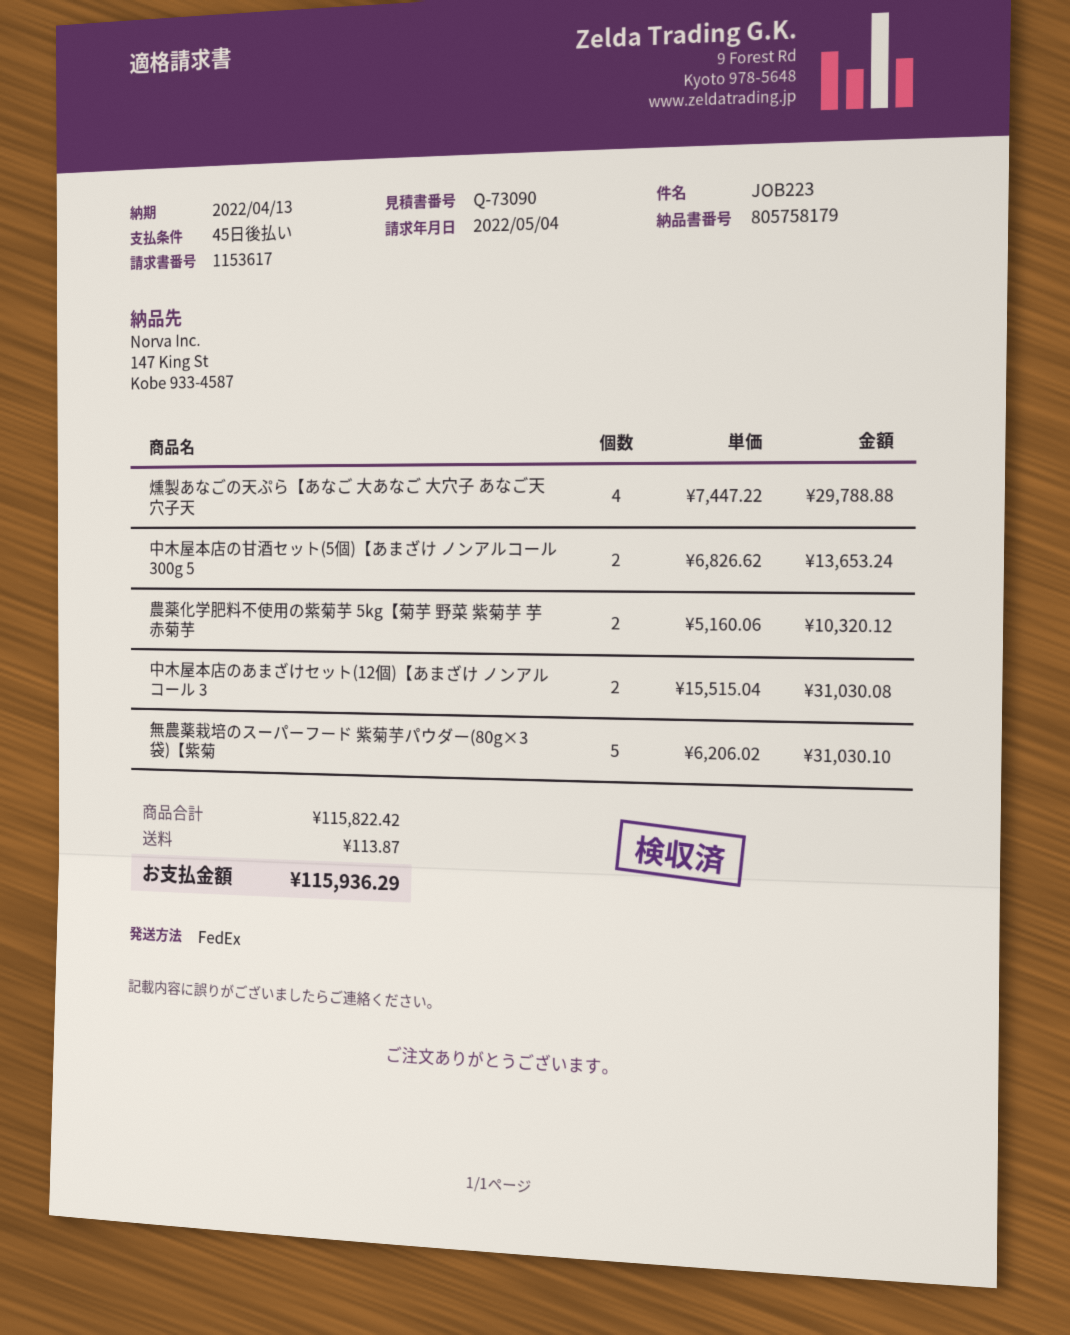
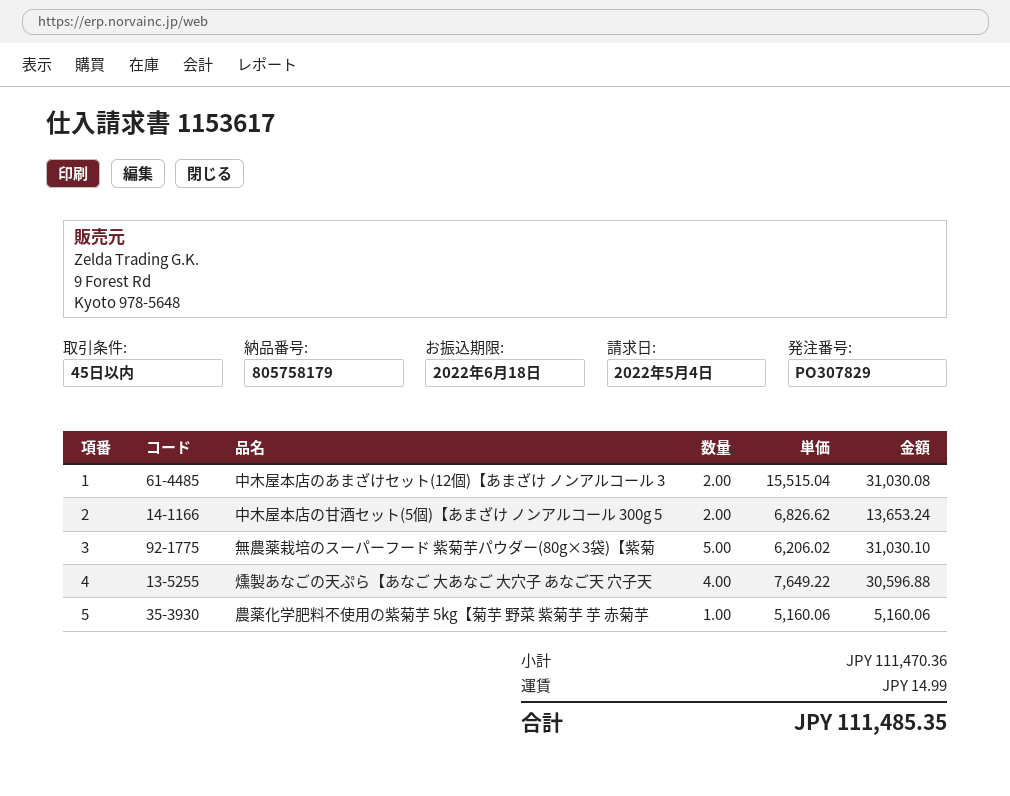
燻製あなごの天ぷら【あなご 大あなご 大穴子 あなご天 穴子天: 4 x 7447.22 = 29788.88 -> 4 x 7649.22 = 30596.88
農薬化学肥料不使用の紫菊芋 5kg【菊芋 野菜 紫菊芋 芋 赤菊芋: 2 x 5160.06 = 10320.12 -> 1 x 5160.06 = 5160.06
subtotal: 115822.42 -> 111470.36
shipping: 113.87 -> 14.99
total: 115936.29 -> 111485.35

